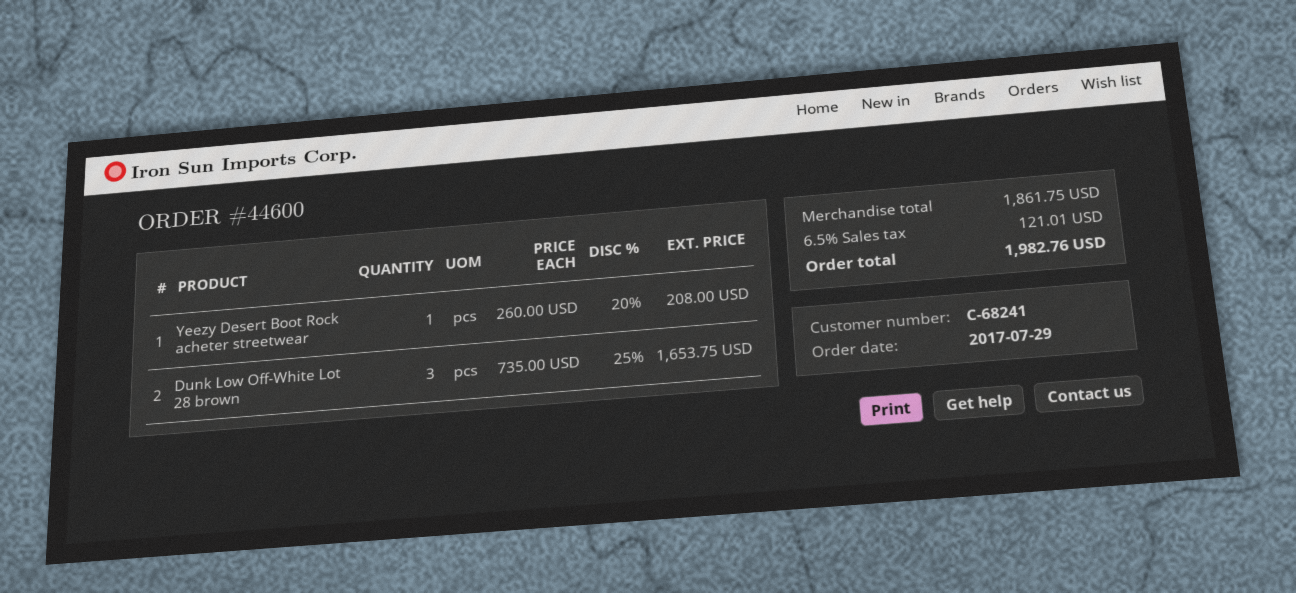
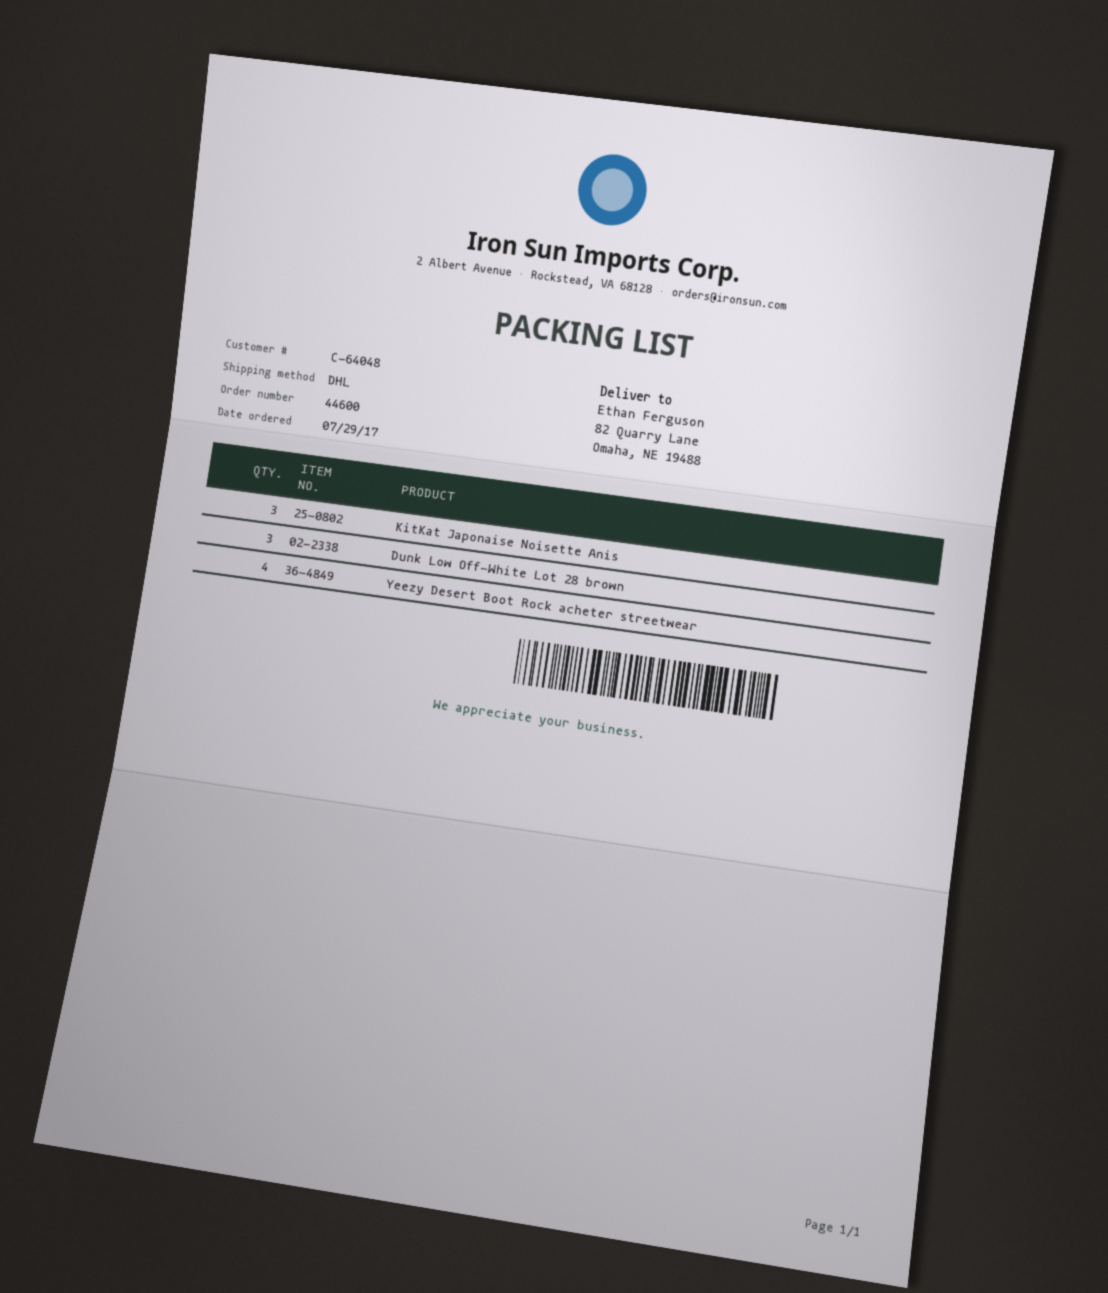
customer number: C-68241 -> C-64048
Yeezy Desert Boot Rock acheter streetwear: 1 -> 4
KitKat Japonaise Noisette Anis: none -> 3

